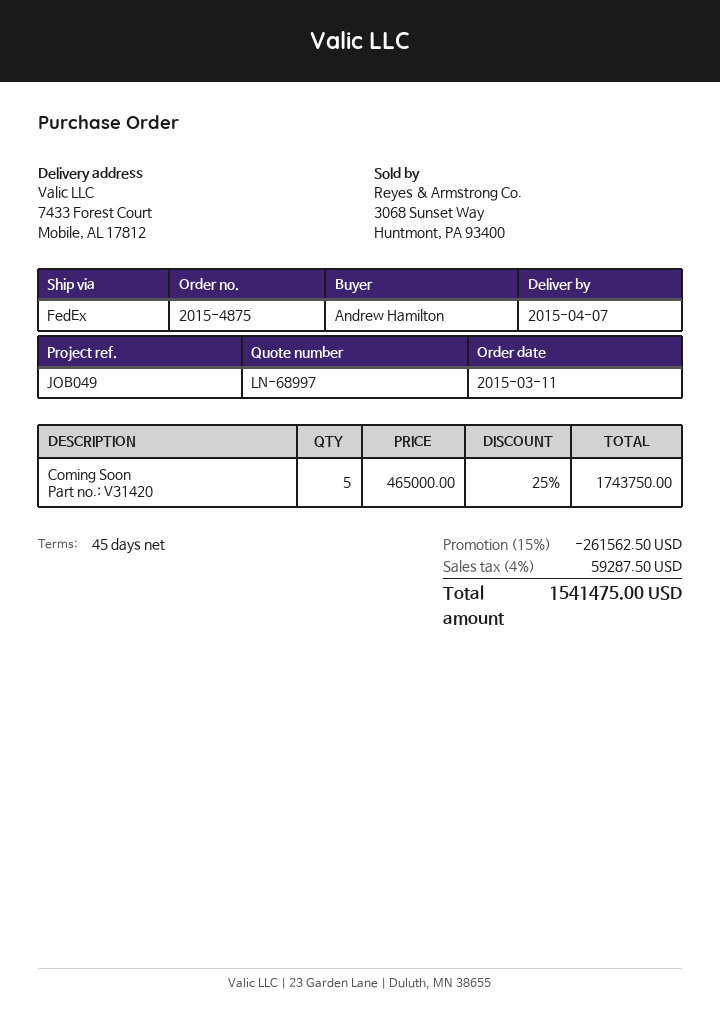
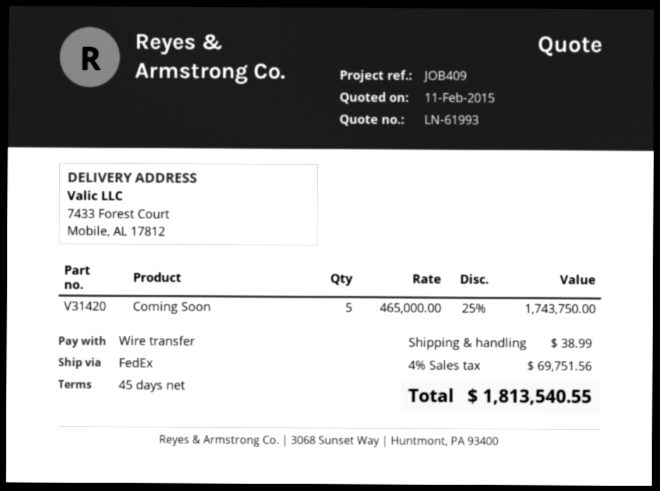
quote number: LN-68997 -> LN-61993
reference: JOB049 -> JOB409
discount: 15% = 261562.50 -> none
shipping: none -> 38.99
tax: 4% = 59287.50 -> 4% = 69751.56
total: 1541475.00 -> 1813540.55

